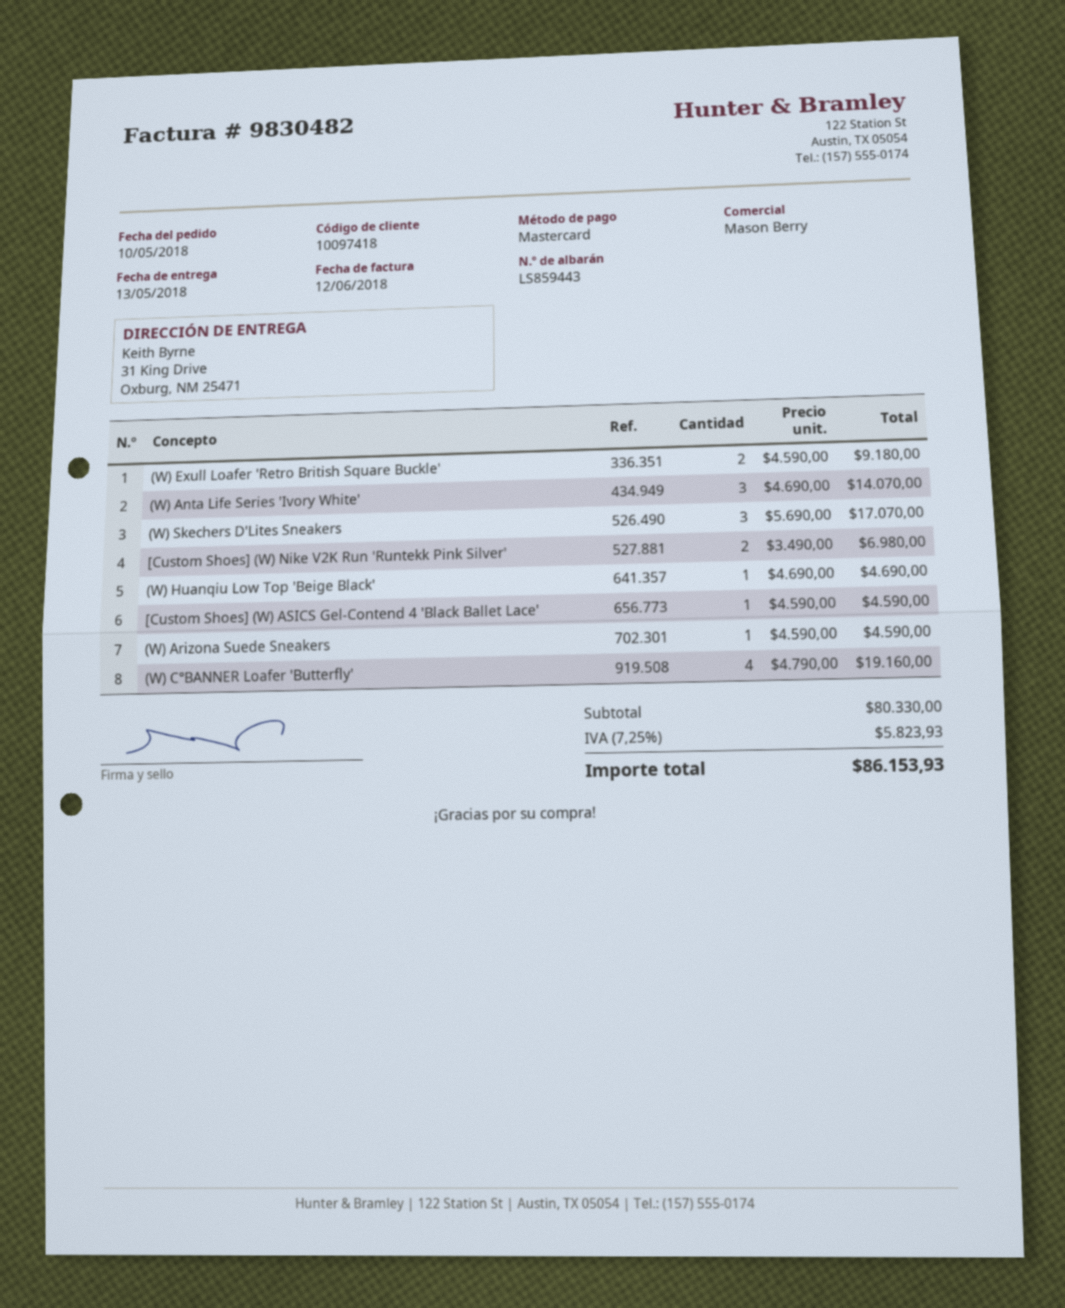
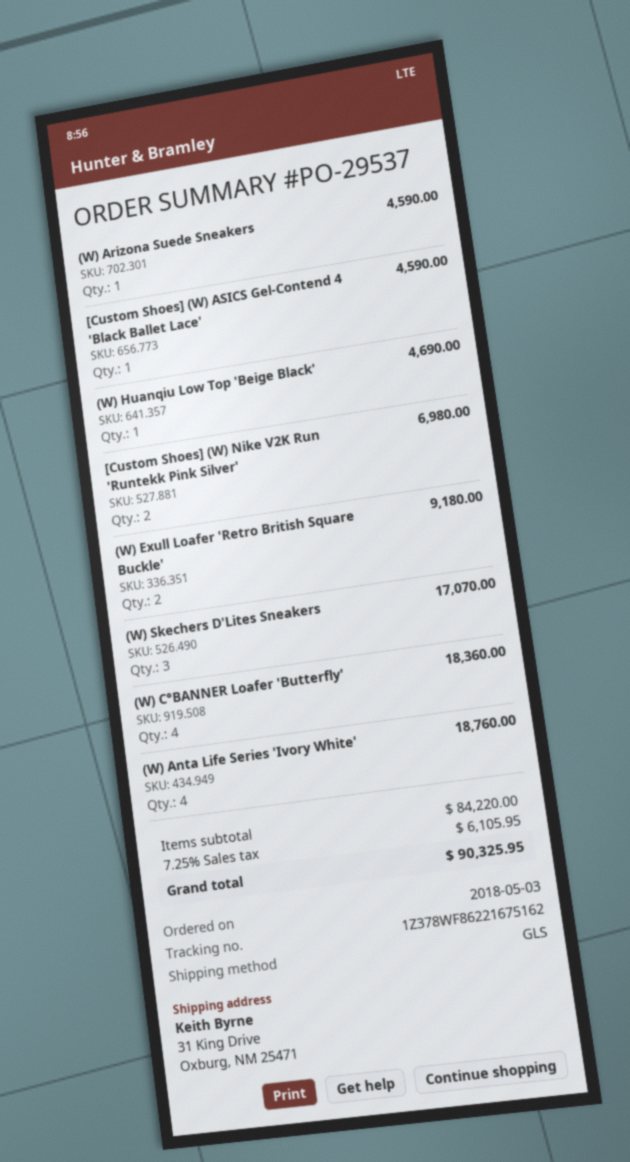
order date: 2018-05-10 -> 2018-05-03
(W) Anta Life Series 'Ivory White': 3 for 14070.00 -> 4 for 18760.00
(W) C°BANNER Loafer 'Butterfly': 4 for 19160.00 -> 4 for 18360.00
subtotal: 80330.00 -> 84220.00
tax: 7.25% = 5823.93 -> 7.25% = 6105.95
total: 86153.93 -> 90325.95

